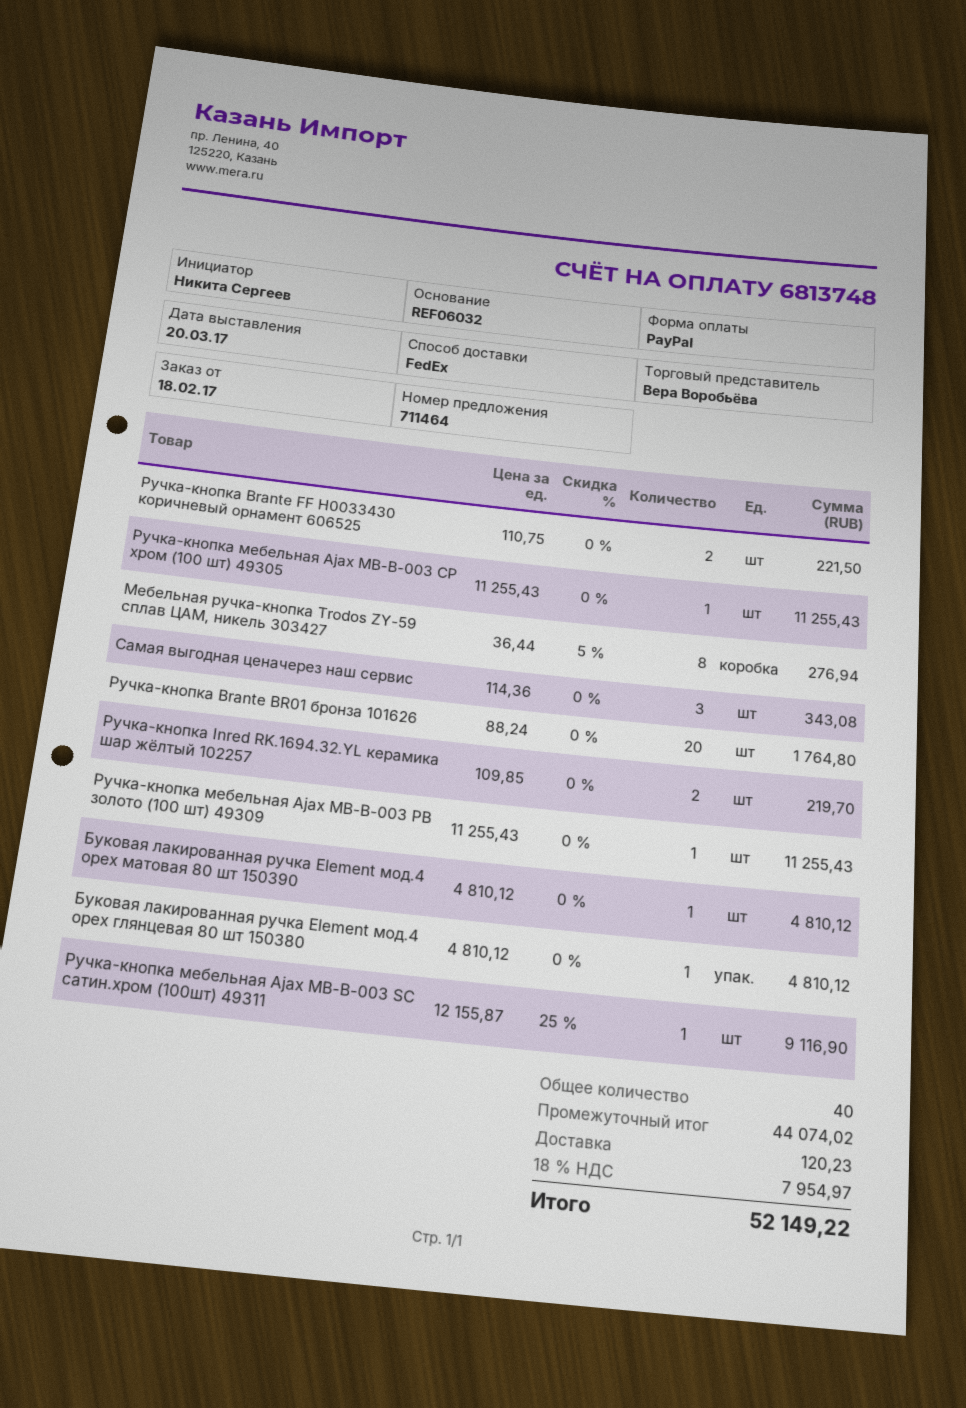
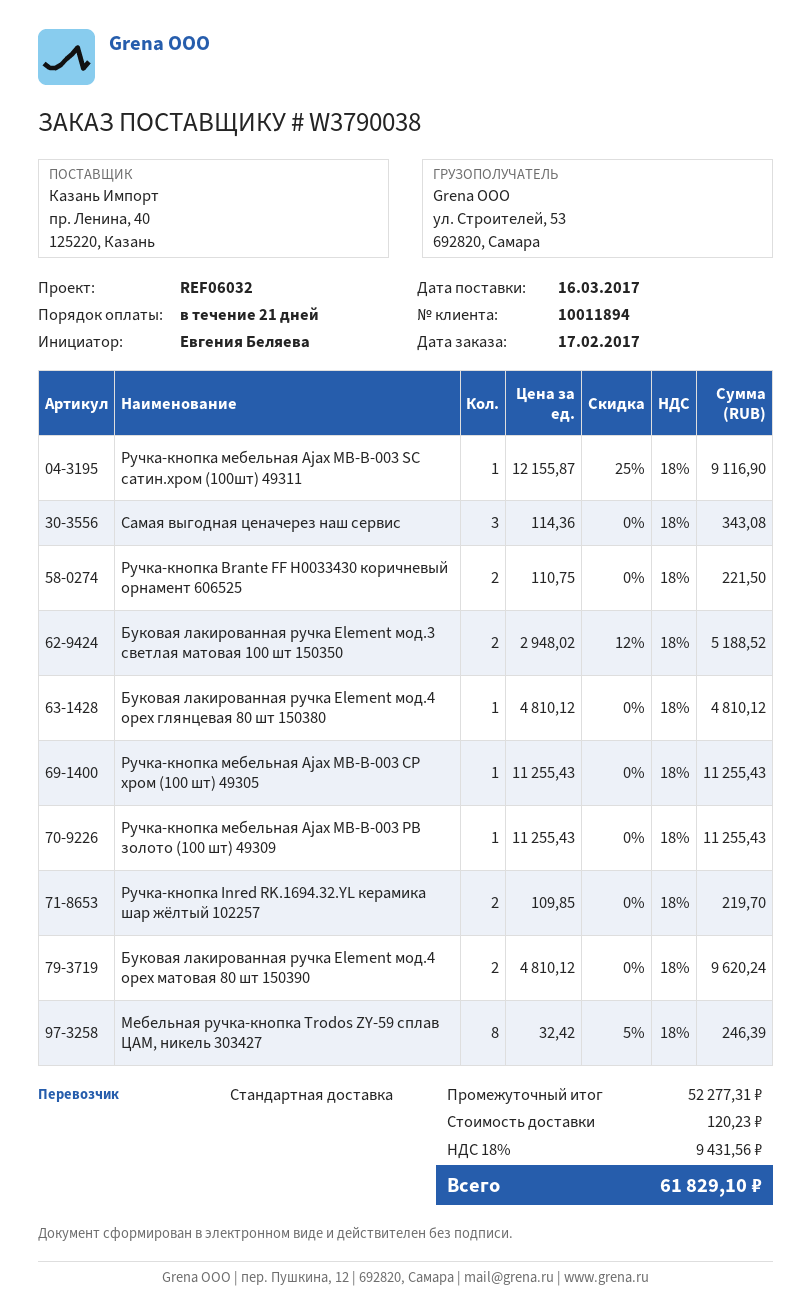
order date: 2017-02-18 -> 2017-02-17
ordered by: Никита Сергеев -> Евгения Беляева
shipping method: FedEx -> standard
Мебельная ручка-кнопка Trodos ZY-59 сплав ЦАМ, никель 303427: 8 x 36.44 - 5% = 276.94 -> 8 x 32.42 - 5% = 246.39
Ручка-кнопка Brante BR01 бронза 101626: 20 x 88.24 = 1764.80 -> none
Буковая лакированная ручка Element мод.4 орех матовая 80 шт 150390: 1 x 4810.12 = 4810.12 -> 2 x 4810.12 = 9620.24
Буковая лакированная ручка Element мод.3 светлая матовая 100 шт 150350: none -> 2 x 2948.02 - 12% = 5188.52
subtotal: 44074.02 -> 52277.31
tax: 18% = 7954.97 -> 18% = 9431.56
total: 52149.22 -> 61829.10

